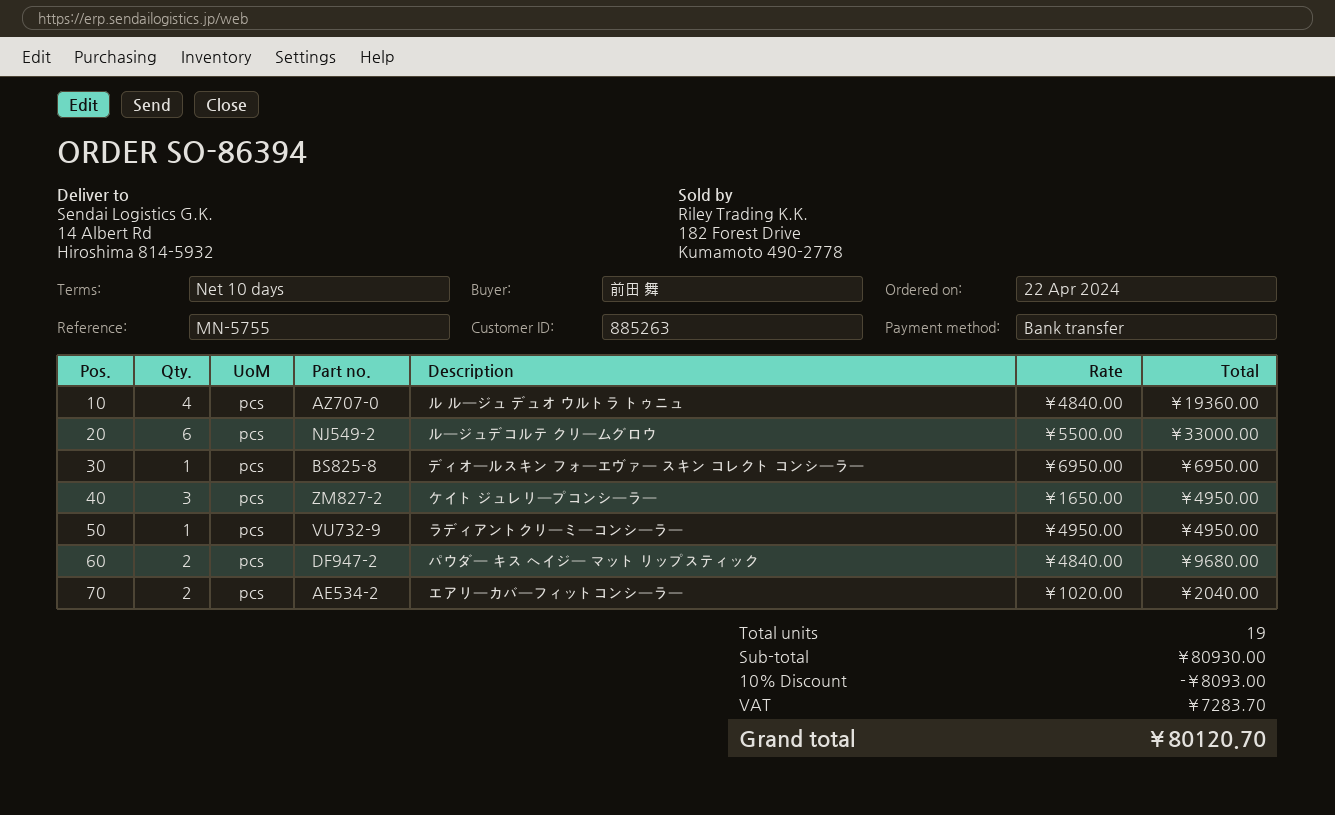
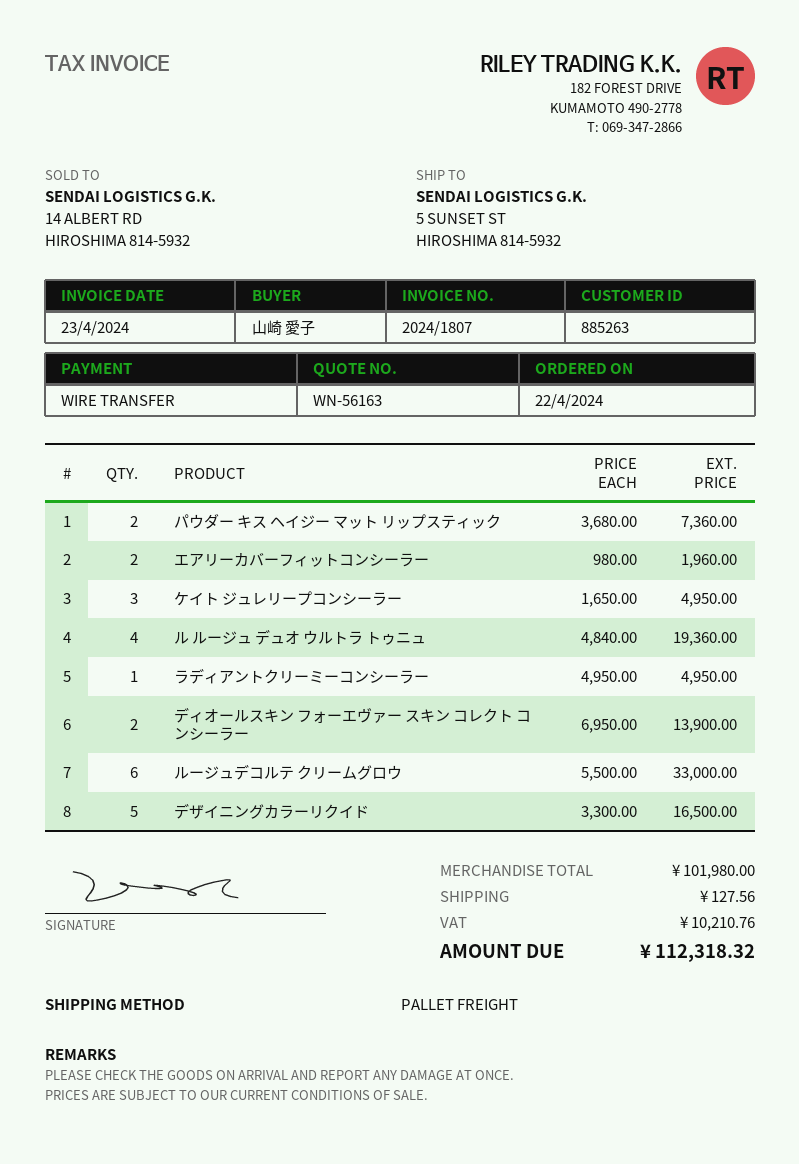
ordered by: 前田 舞 -> 山崎 愛子
ship to: 14 Albert Rd, Hiroshima 814-5932 -> 5 SUNSET ST, HIROSHIMA 814-5932
ディオールスキン フォーエヴァー スキン コレクト コンシーラー: 1 x 6950.00 = 6950.00 -> 2 x 6950.00 = 13900.00
パウダー キス ヘイジー マット リップスティック: 2 x 4840.00 = 9680.00 -> 2 x 3680.00 = 7360.00
エアリーカバーフィットコンシーラー: 2 x 1020.00 = 2040.00 -> 2 x 980.00 = 1960.00
デザイニングカラーリクイド: none -> 5 x 3300.00 = 16500.00
subtotal: 80930.00 -> 101980.00
discount: 10% = 8093.00 -> none
shipping: none -> 127.56
tax: 7283.70 -> 10210.76
total: 80120.70 -> 112318.32

